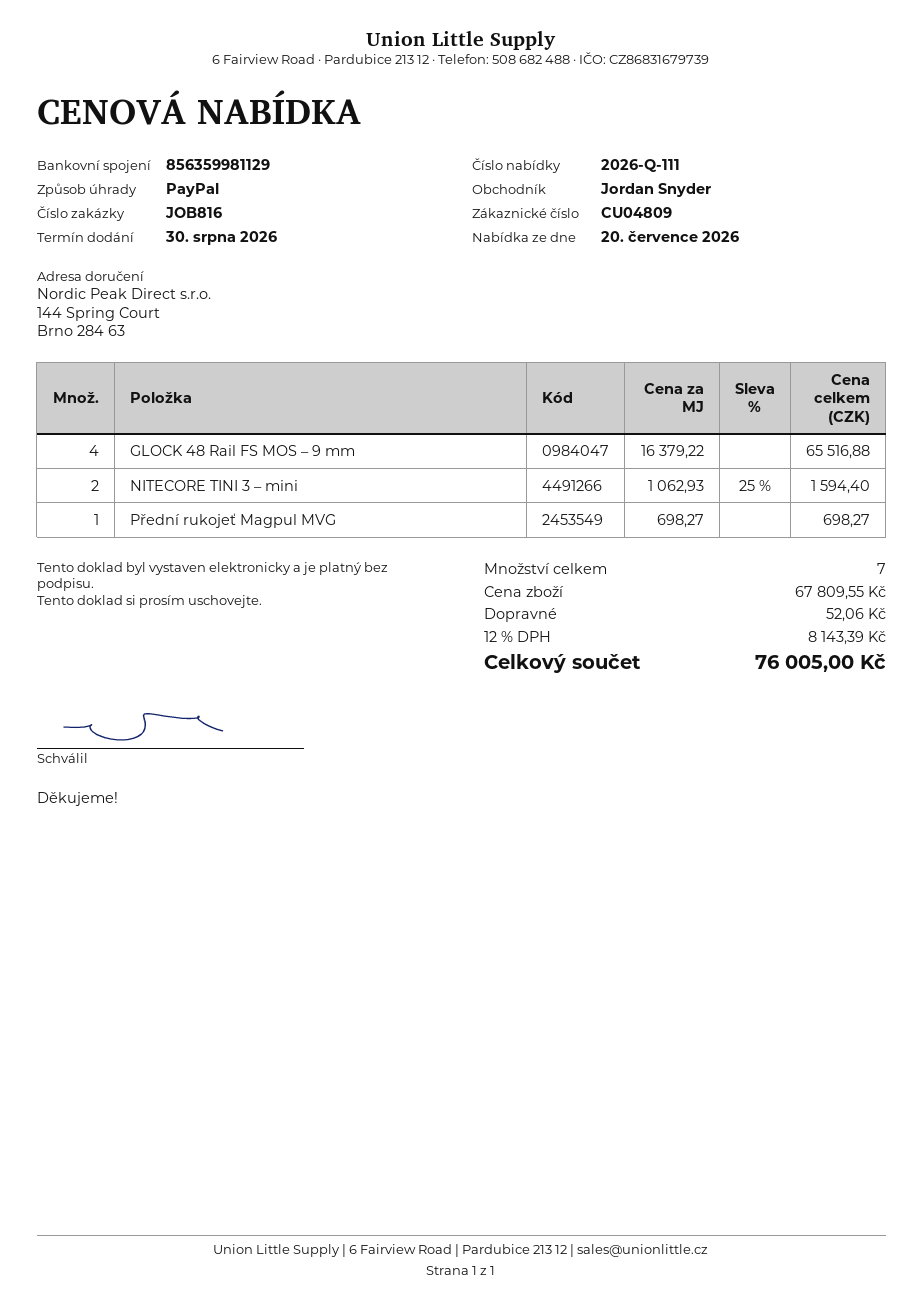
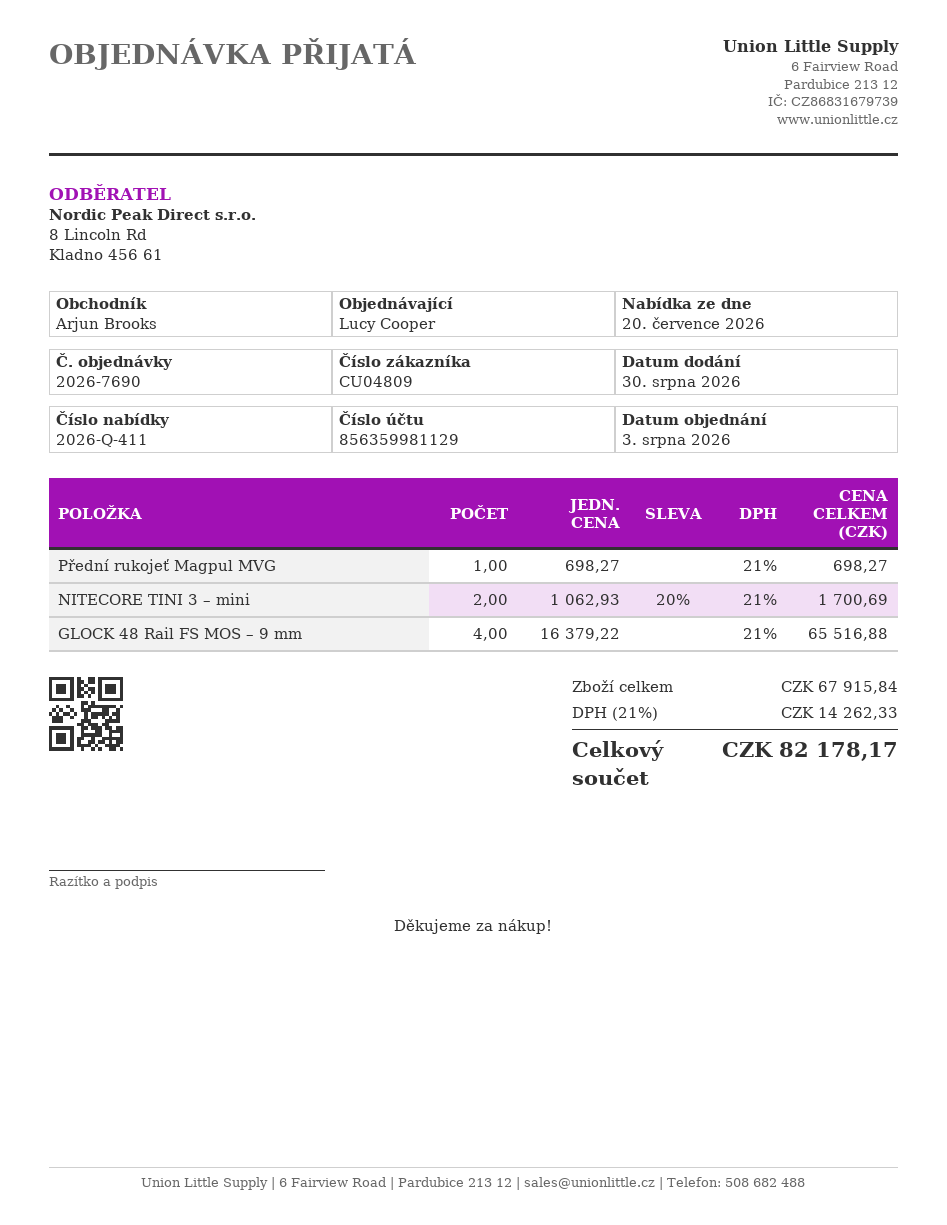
quote number: 2026-Q-111 -> 2026-Q-411
sales rep: Jordan Snyder -> Arjun Brooks
NITECORE TINI 3 – mini: 2 x 1062.93 - 25% = 1594.40 -> 2 x 1062.93 - 20% = 1700.69
subtotal: 67809.55 -> 67915.84
shipping: 52.06 -> none
tax: 12% = 8143.39 -> 21% = 14262.33
total: 76005.00 -> 82178.17

